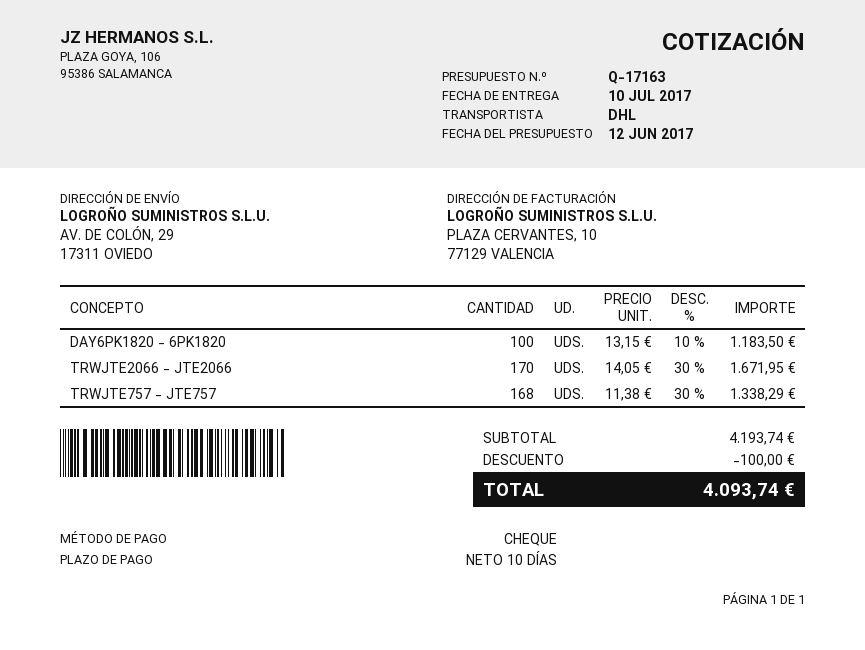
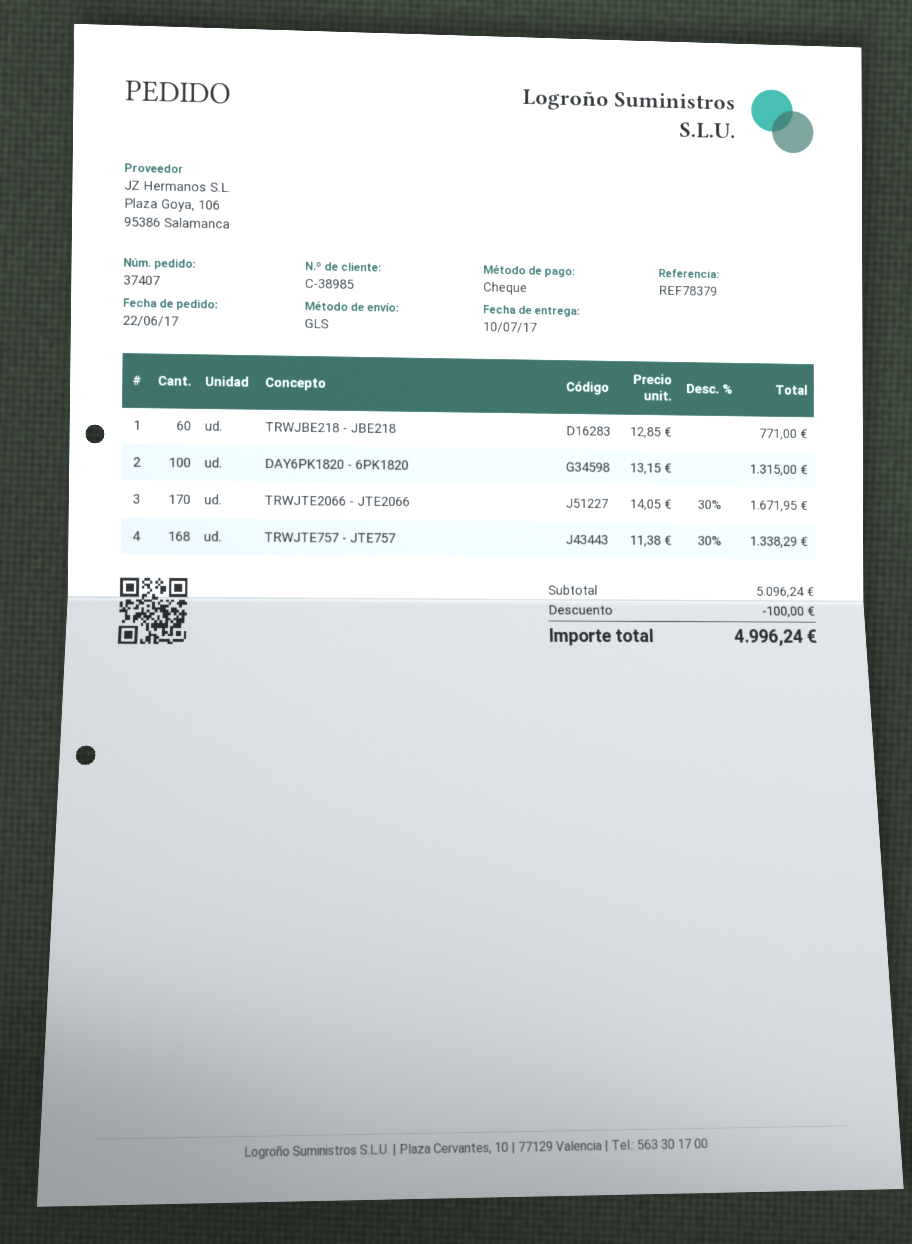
shipping method: DHL -> GLS
DAY6PK1820 - 6PK1820: 100 x 13.15 - 10% = 1183.50 -> 100 x 13.15 = 1315.00
TRWJBE218 - JBE218: none -> 60 x 12.85 = 771.00
subtotal: 4193.74 -> 5096.24
total: 4093.74 -> 4996.24

